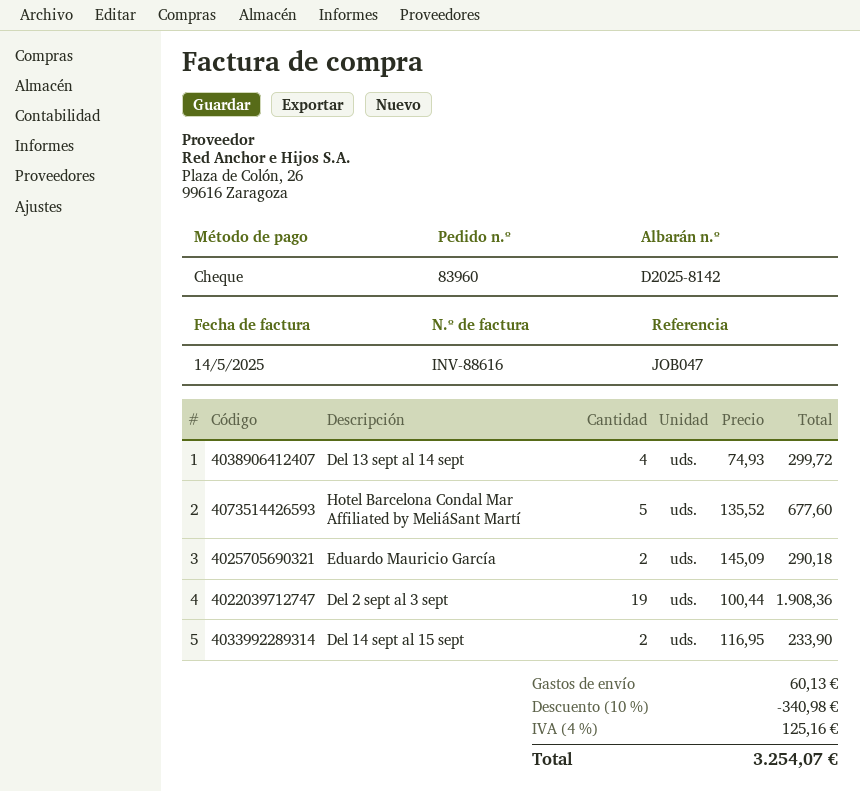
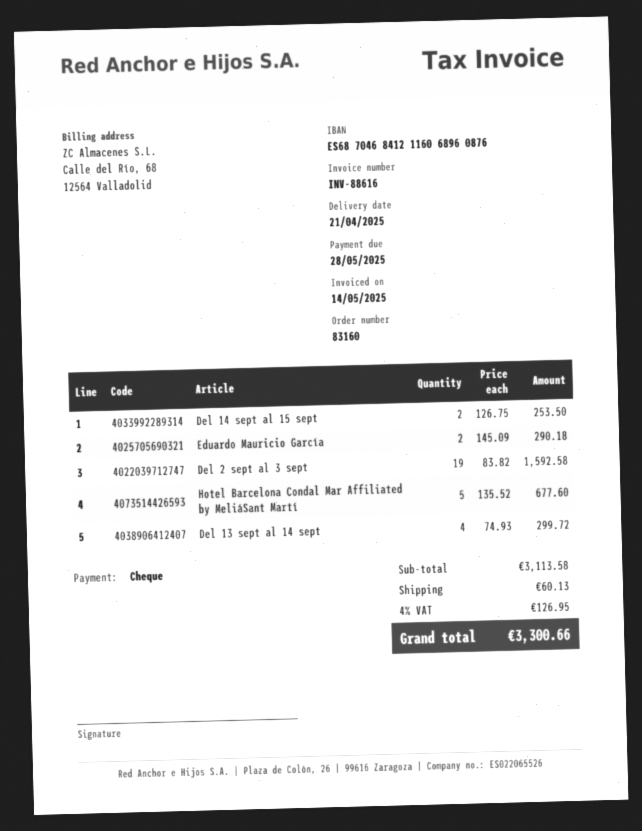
order number: 83960 -> 83160
Del 2 sept al 3 sept: 19 x 100.44 = 1908.36 -> 19 x 83.82 = 1592.58
Del 14 sept al 15 sept: 2 x 116.95 = 233.90 -> 2 x 126.75 = 253.50
discount: 10% = 340.98 -> none
tax: 4% = 125.16 -> 4% = 126.95
total: 3254.07 -> 3300.66

